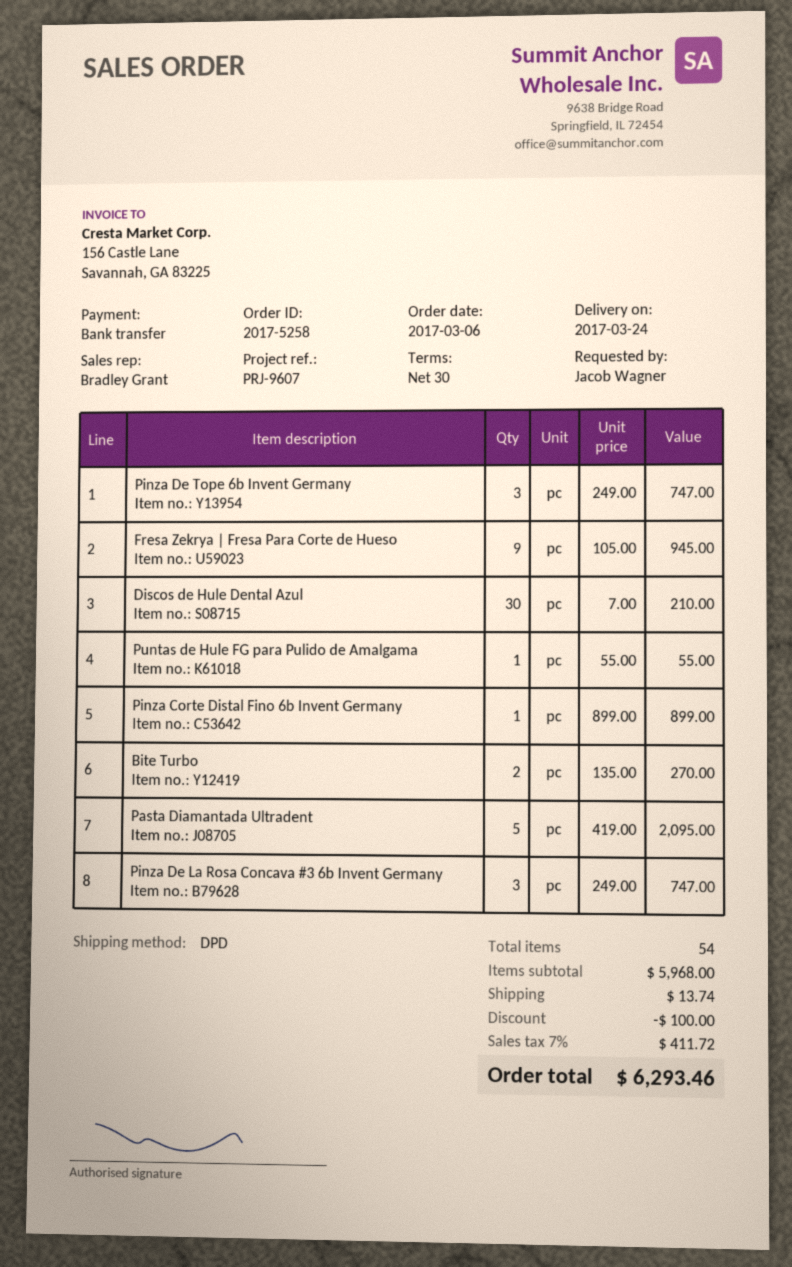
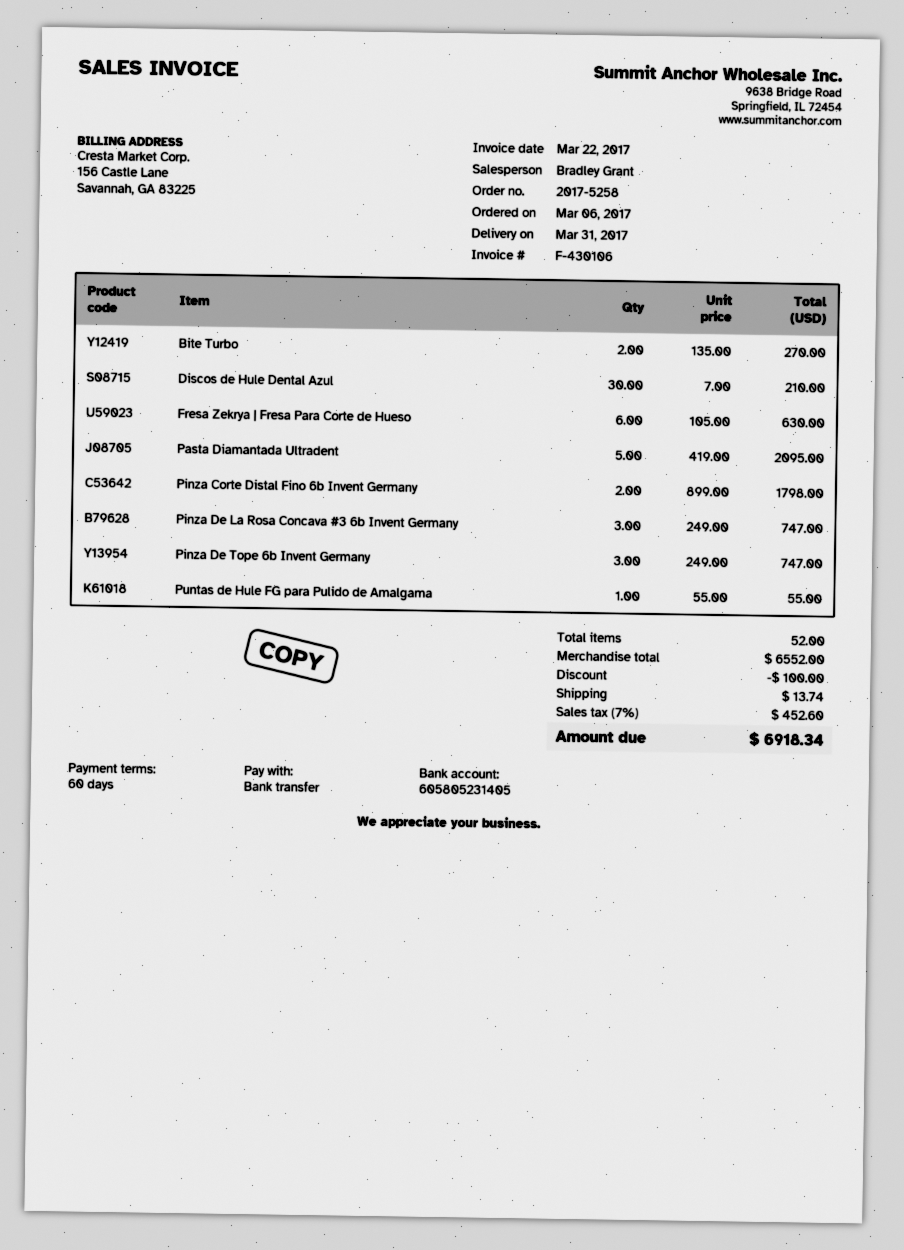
delivery date: 2017-03-24 -> 2017-03-31
payment terms: 30 days -> 60 days
Fresa Zekrya | Fresa Para Corte de Hueso: 9 x 105.00 = 945.00 -> 6 x 105.00 = 630.00
Pinza Corte Distal Fino 6b Invent Germany: 1 x 899.00 = 899.00 -> 2 x 899.00 = 1798.00
total quantity: 54 -> 52
subtotal: 5968.00 -> 6552.00
tax: 7% = 411.72 -> 7% = 452.60
total: 6293.46 -> 6918.34

